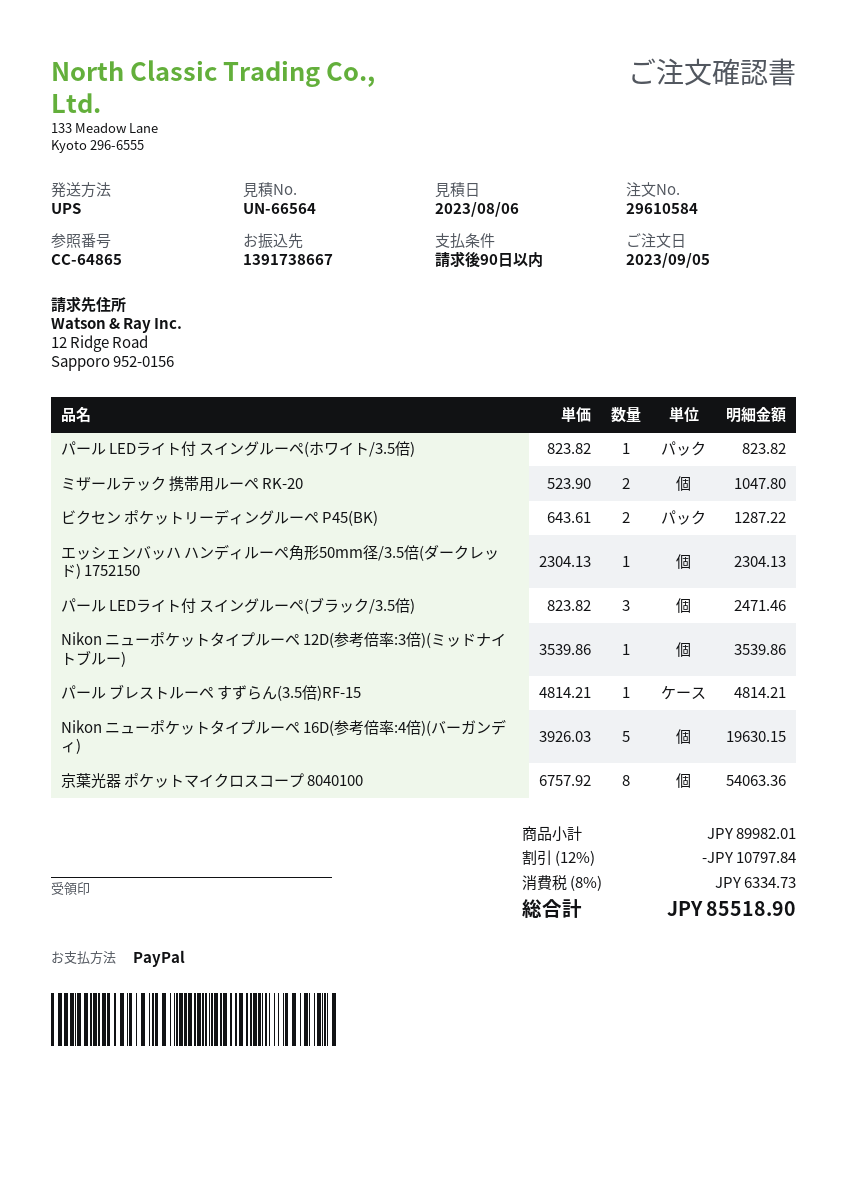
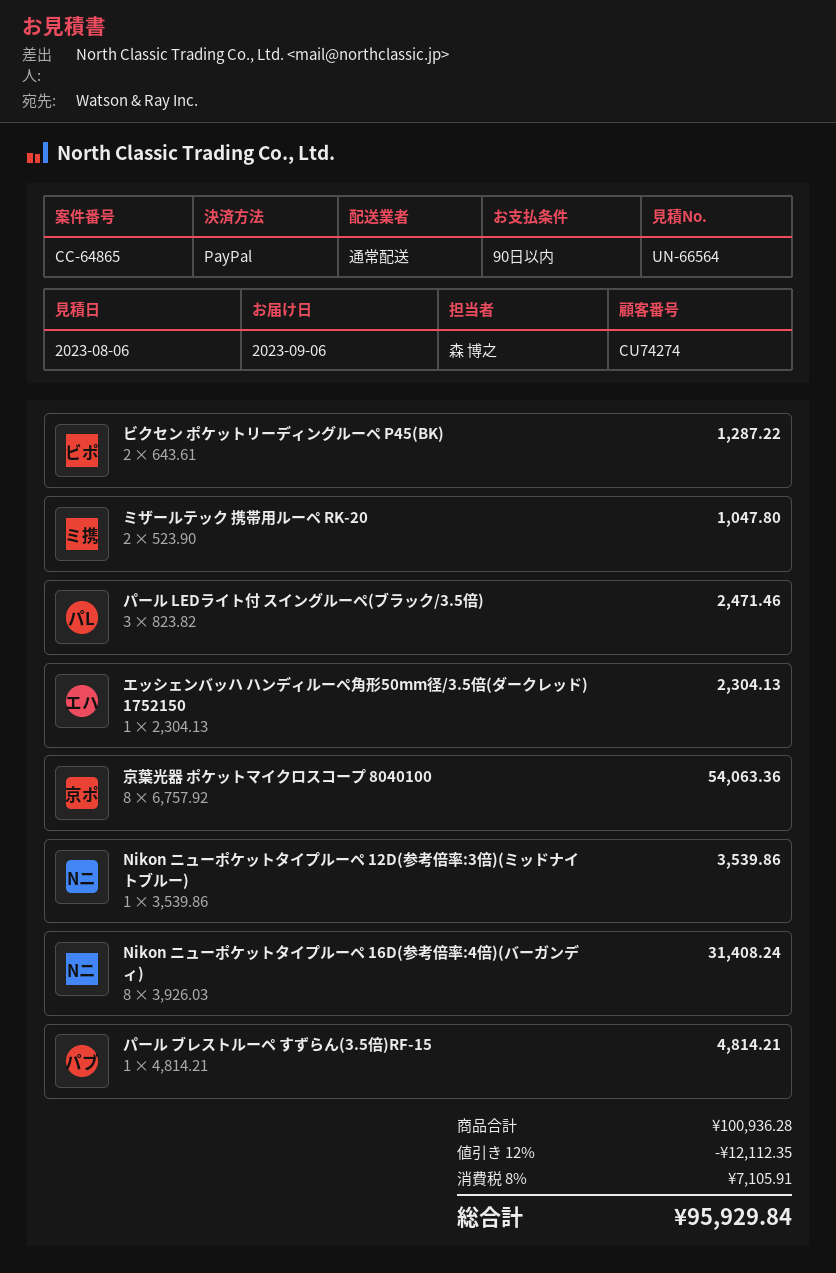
shipping method: UPS -> standard
パール LEDライト付 スイングルーペ(ホワイト/3.5倍): 1 x 823.82 = 823.82 -> none
Nikon ニューポケットタイプルーペ 16D(参考倍率:4倍)(バーガンディ): 5 x 3926.03 = 19630.15 -> 8 x 3926.03 = 31408.24
subtotal: 89982.01 -> 100936.28
discount: 12% = 10797.84 -> 12% = 12112.35
tax: 8% = 6334.73 -> 8% = 7105.91
total: 85518.90 -> 95929.84

